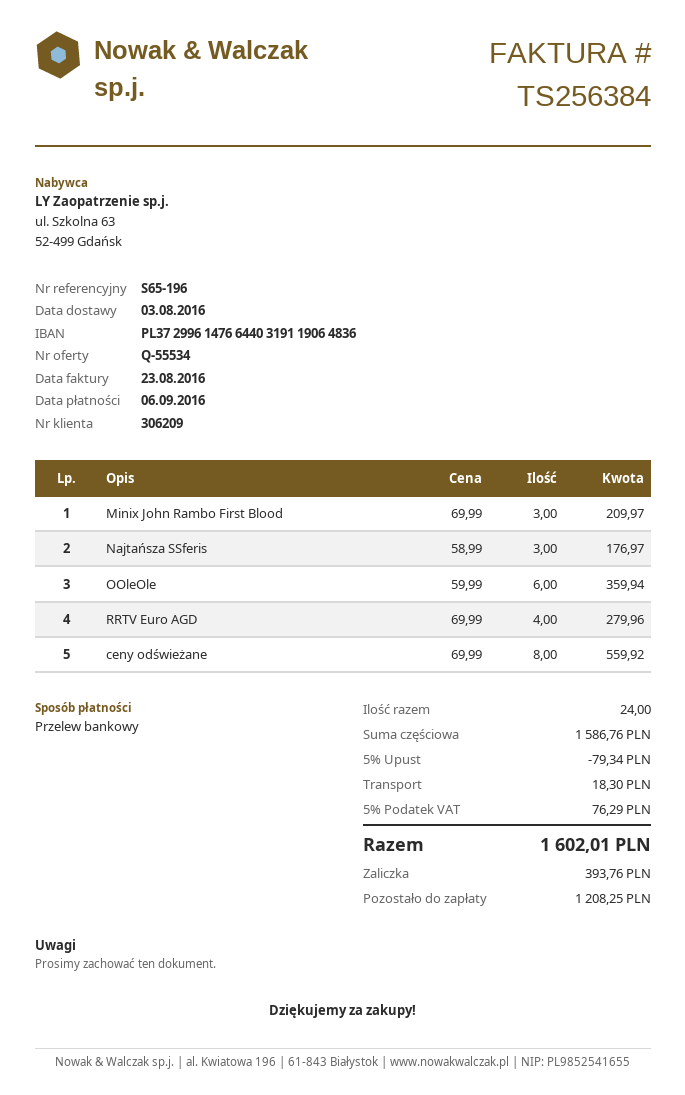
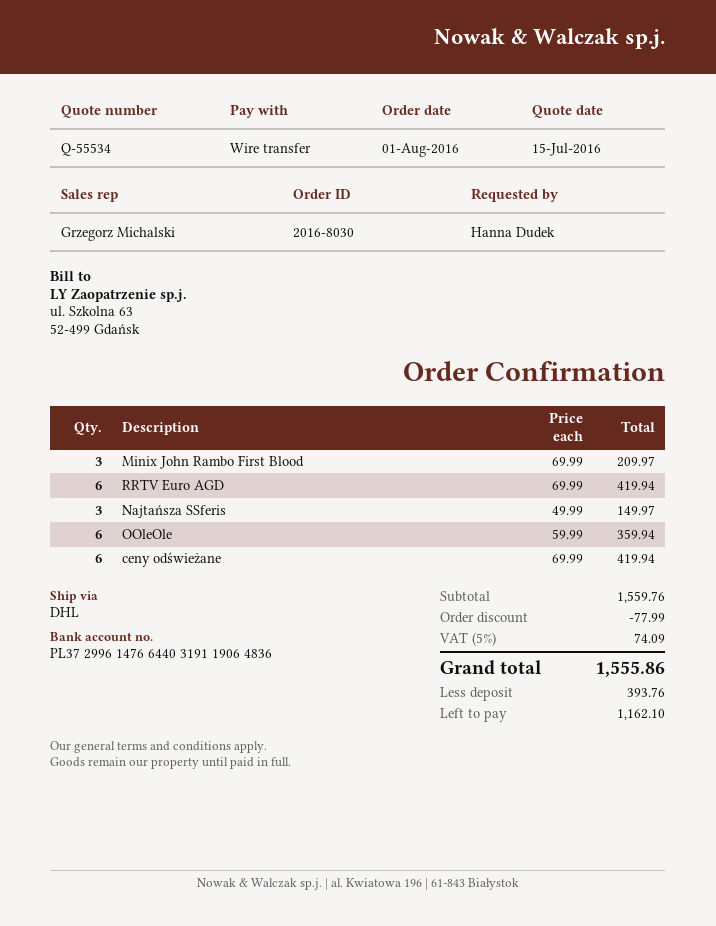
Najtańsza SSferis: 3 x 58.99 = 176.97 -> 3 x 49.99 = 149.97
RRTV Euro AGD: 4 x 69.99 = 279.96 -> 6 x 69.99 = 419.94
ceny odświeżane: 8 x 69.99 = 559.92 -> 6 x 69.99 = 419.94
subtotal: 1586.76 -> 1559.76
discount: 79.34 -> 77.99
shipping: 18.30 -> none
tax: 5% = 76.29 -> 5% = 74.09
total: 1602.01 -> 1555.86
balance: 1208.25 -> 1162.10

